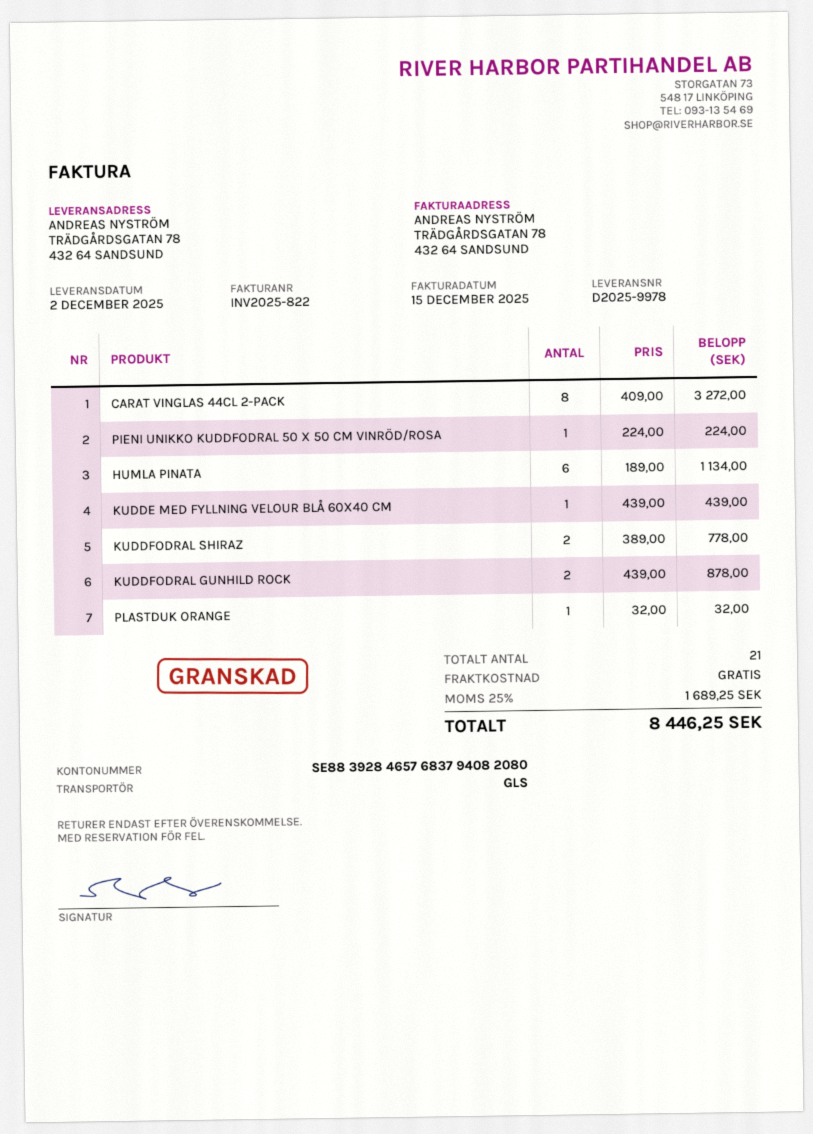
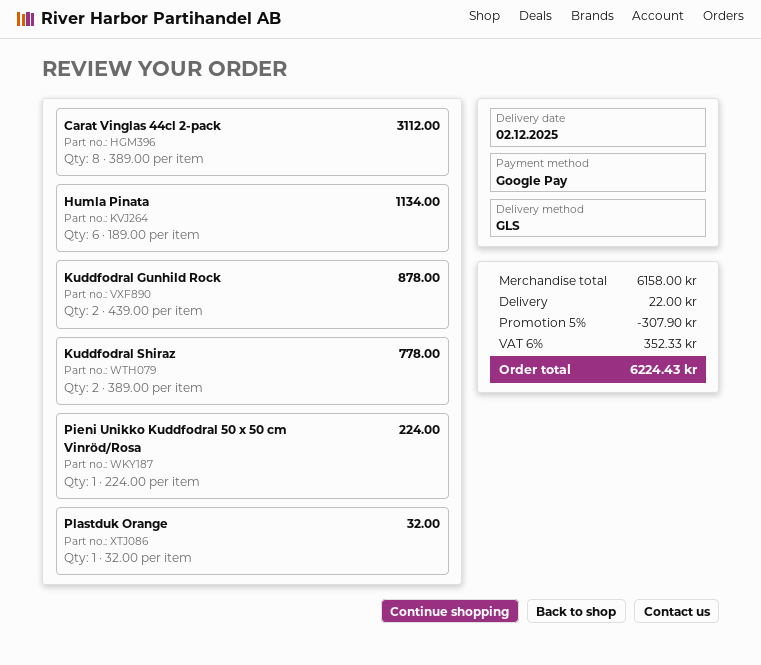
CARAT VINGLAS 44CL 2-PACK: 8 x 409.00 = 3272.00 -> 8 x 389.00 = 3112.00
KUDDE MED FYLLNING VELOUR BLÅ 60X40 CM: 1 x 439.00 = 439.00 -> none
discount: none -> 5% = 307.90
shipping: 0.00 -> 22.00
tax: 25% = 1689.25 -> 6% = 352.33
total: 8446.25 -> 6224.43

